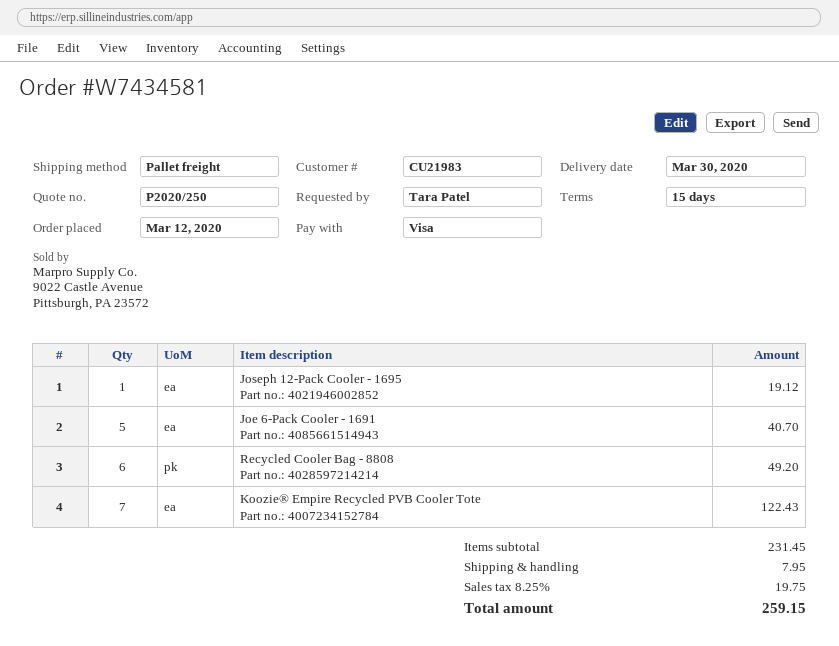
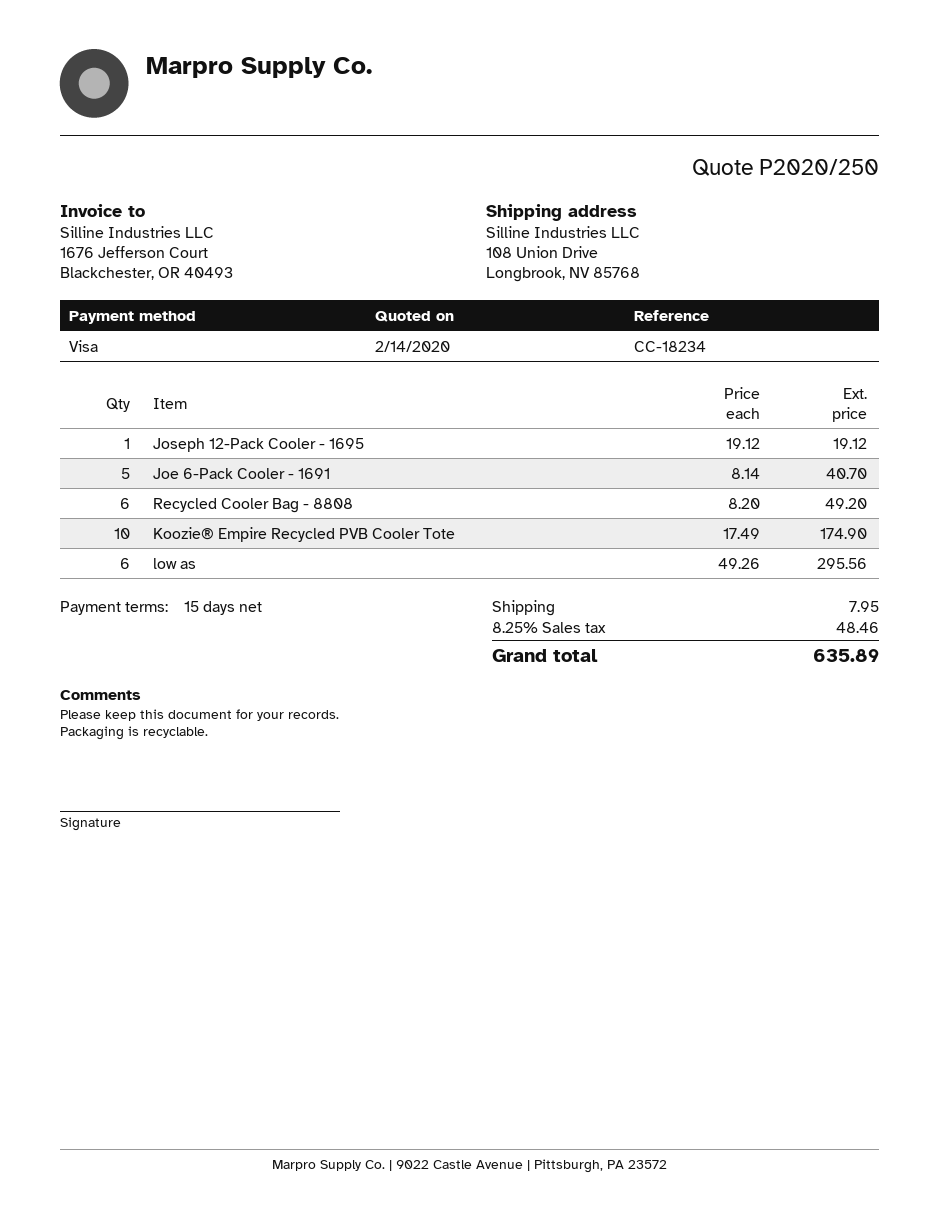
Koozie® Empire Recycled PVB Cooler Tote: 7 for 122.43 -> 10 for 174.90
low as: none -> 6 for 295.56
tax: 8.25% = 19.75 -> 8.25% = 48.46
total: 259.15 -> 635.89

